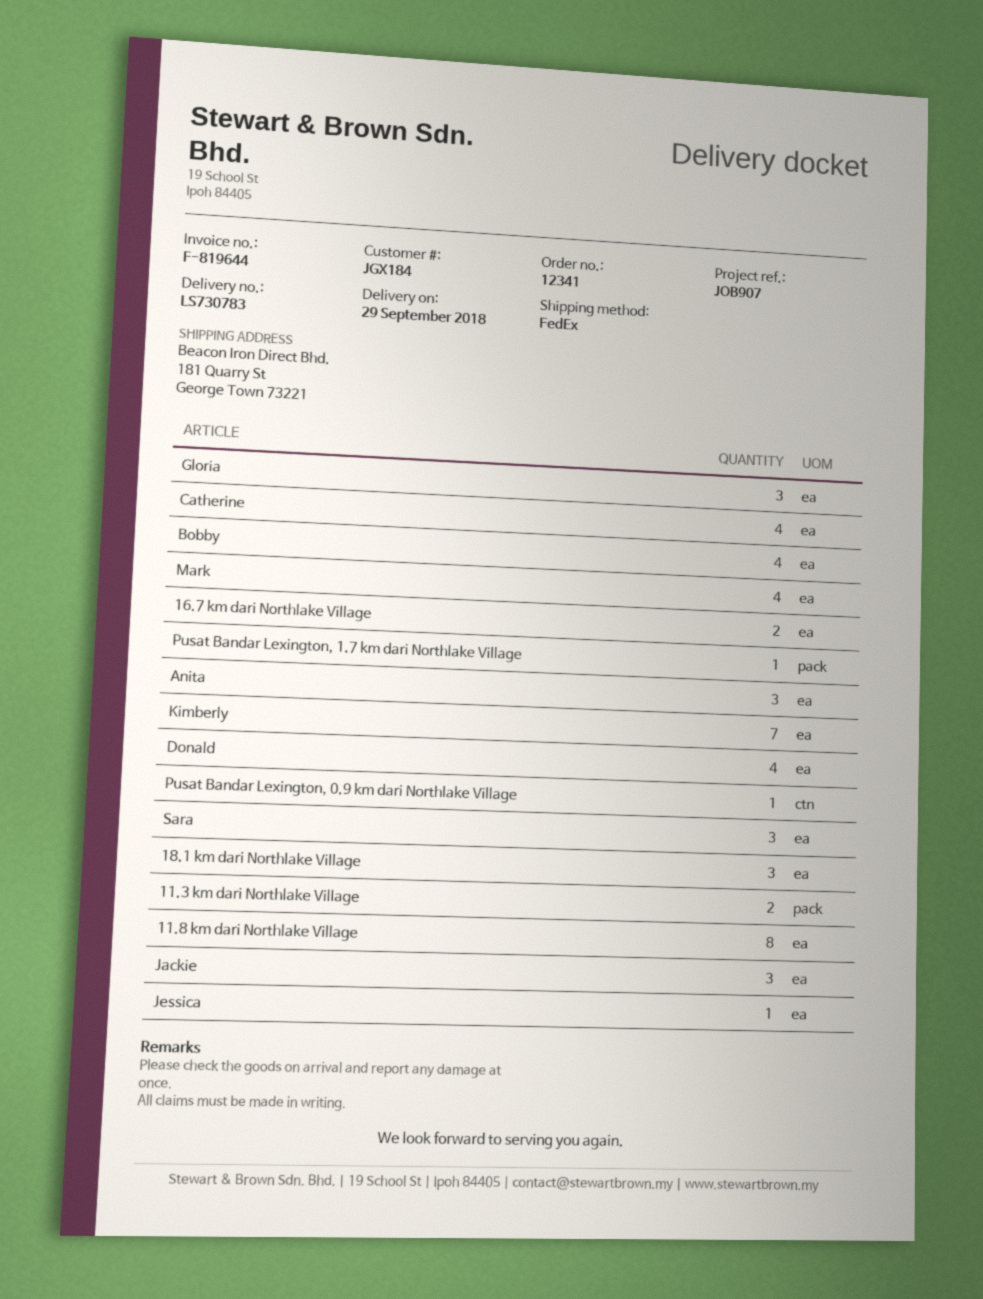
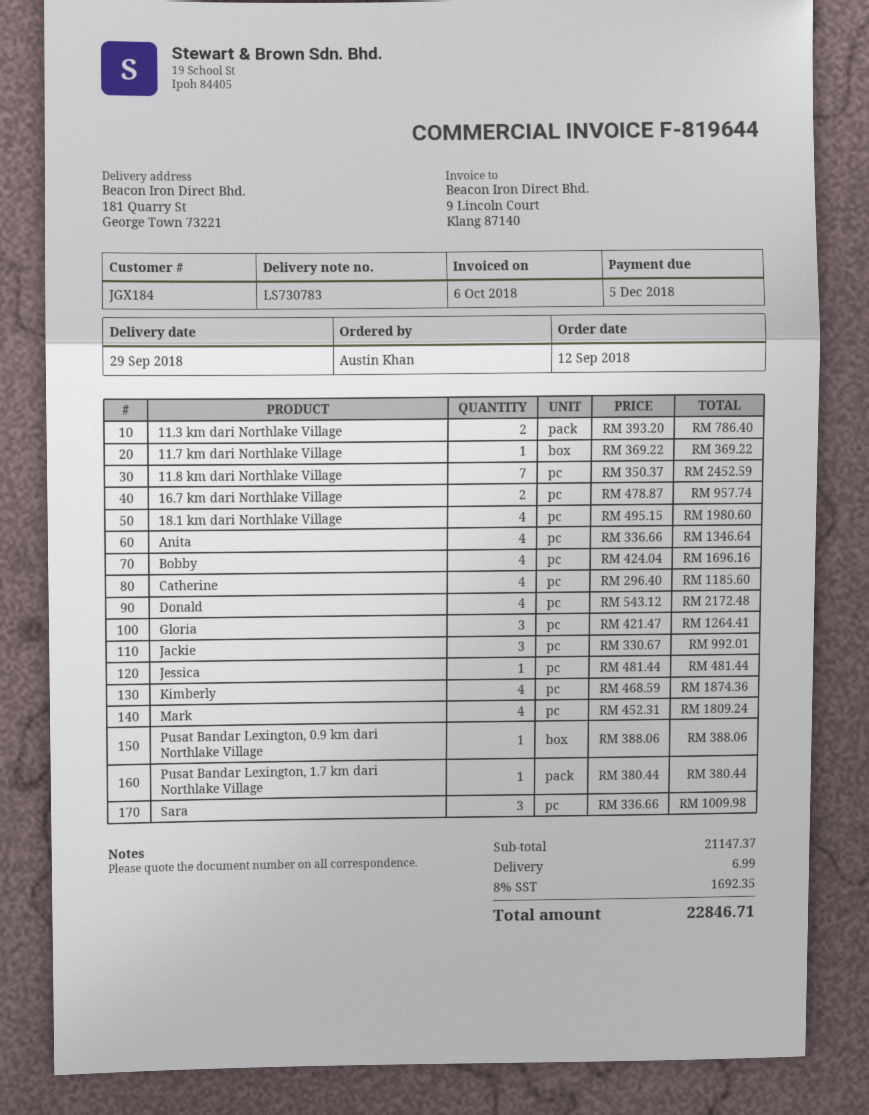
Anita: 3 -> 4
Kimberly: 7 -> 4
18.1 km dari Northlake Village: 3 -> 4
11.8 km dari Northlake Village: 8 -> 7
11.7 km dari Northlake Village: none -> 1

